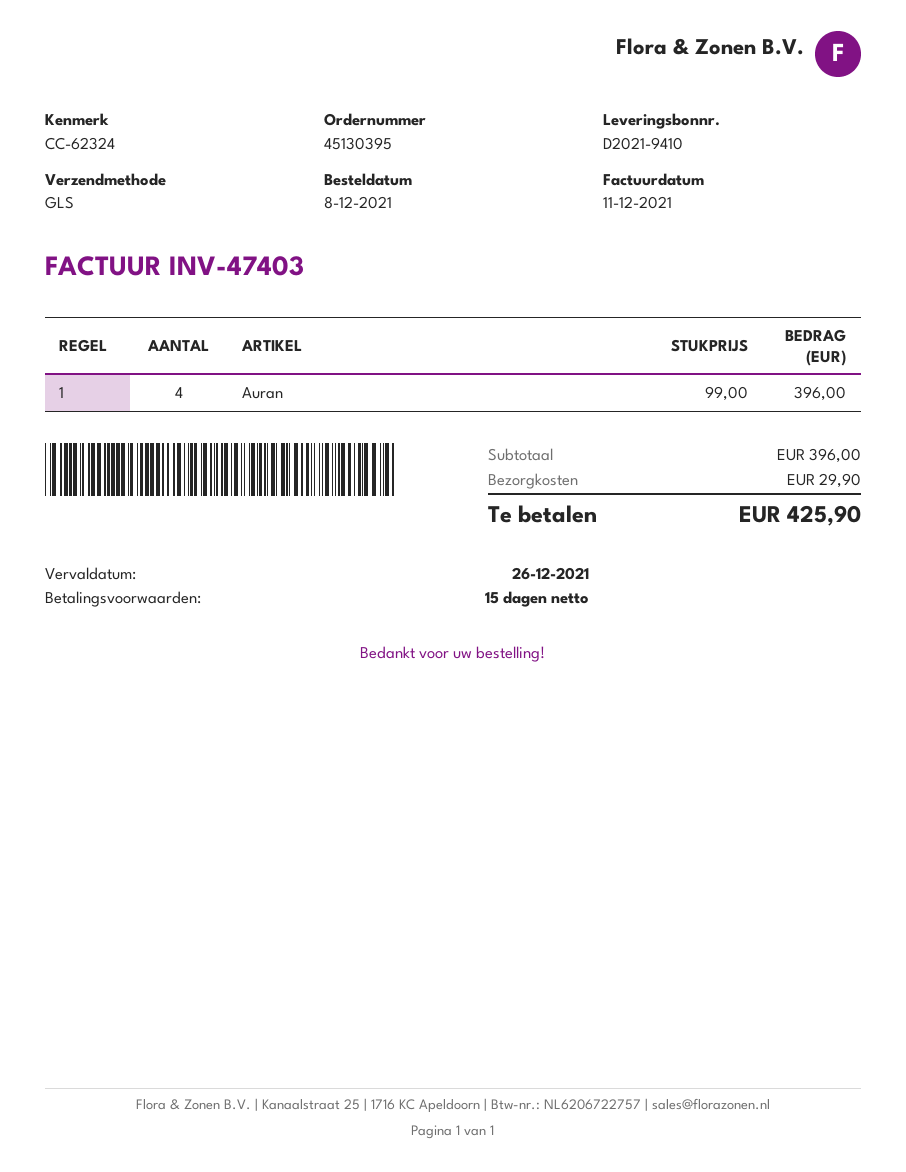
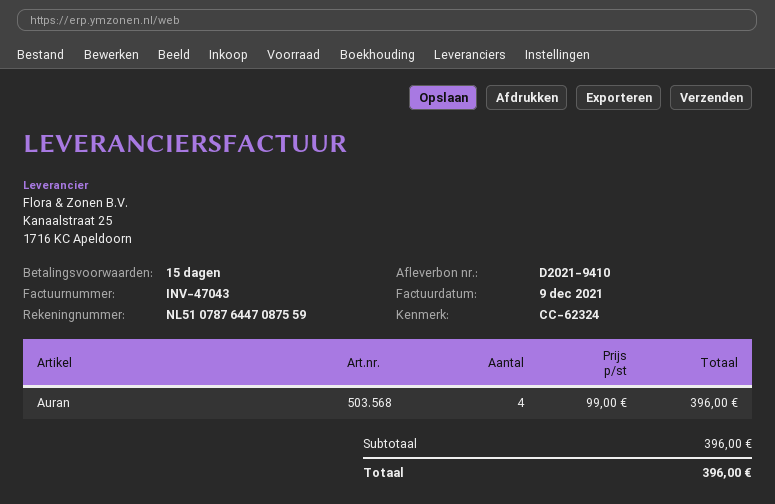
invoice number: INV-47403 -> INV-47043
invoice date: 2021-12-11 -> 2021-12-09
shipping: 29.90 -> none
total: 425.90 -> 396.00

